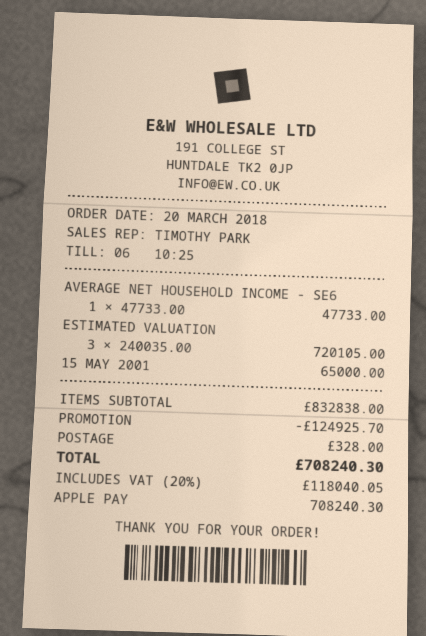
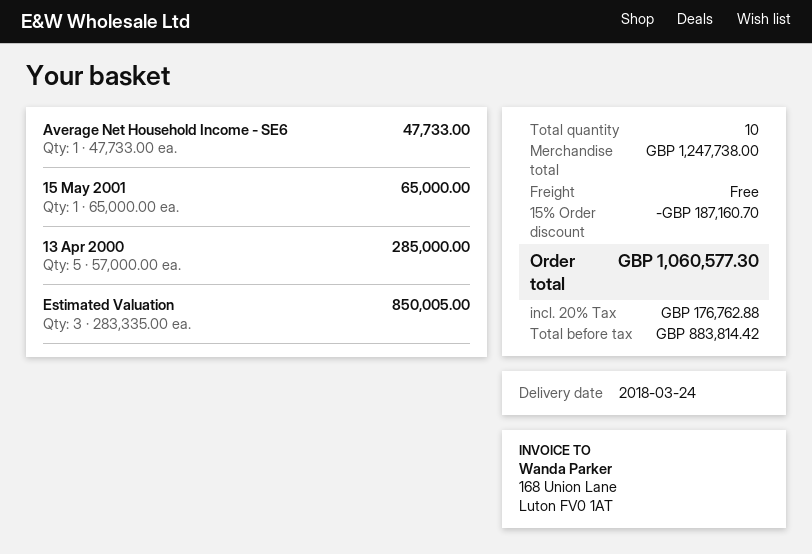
ESTIMATED VALUATION: 3 x 240035.00 = 720105.00 -> 3 x 283335.00 = 850005.00
13 Apr 2000: none -> 5 x 57000.00 = 285000.00
subtotal: 832838.00 -> 1247738.00
discount: 124925.70 -> 187160.70
shipping: 328.00 -> 0.00
tax: 20% = 118040.05 -> 20% = 176762.88
total: 708240.30 -> 1060577.30

